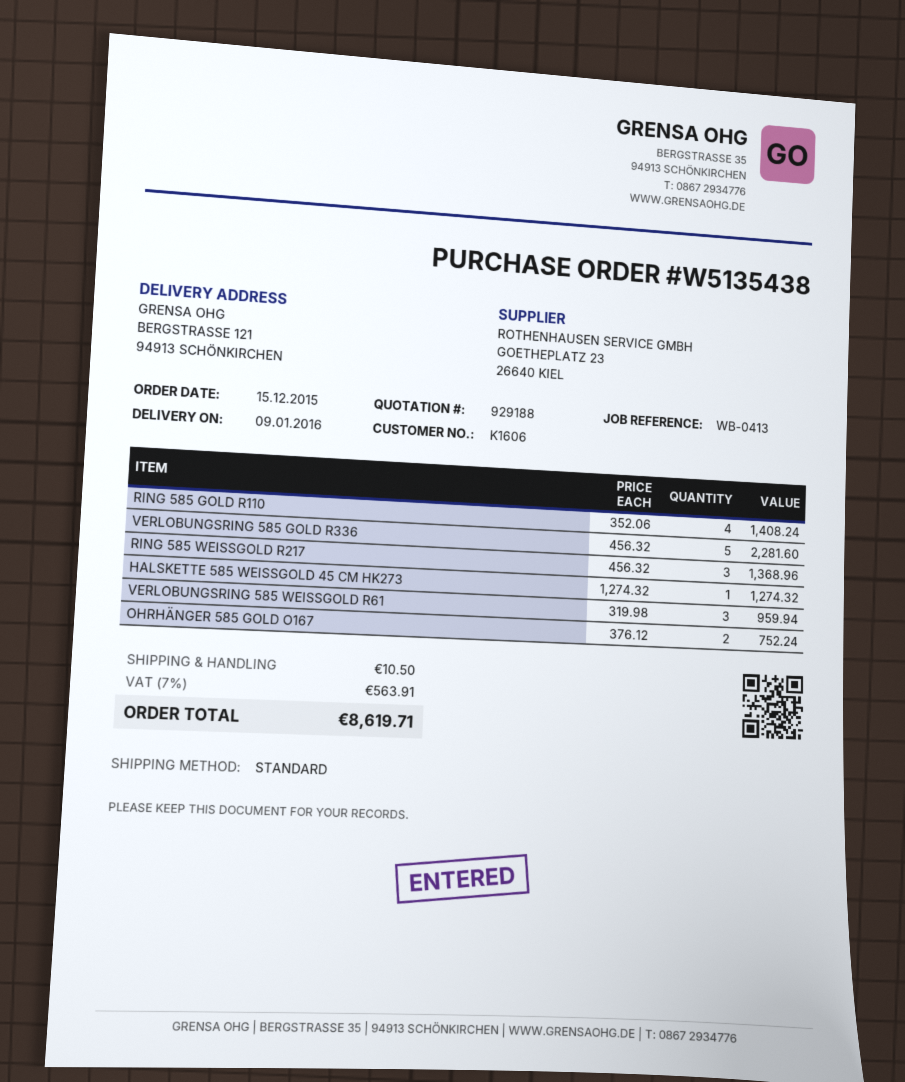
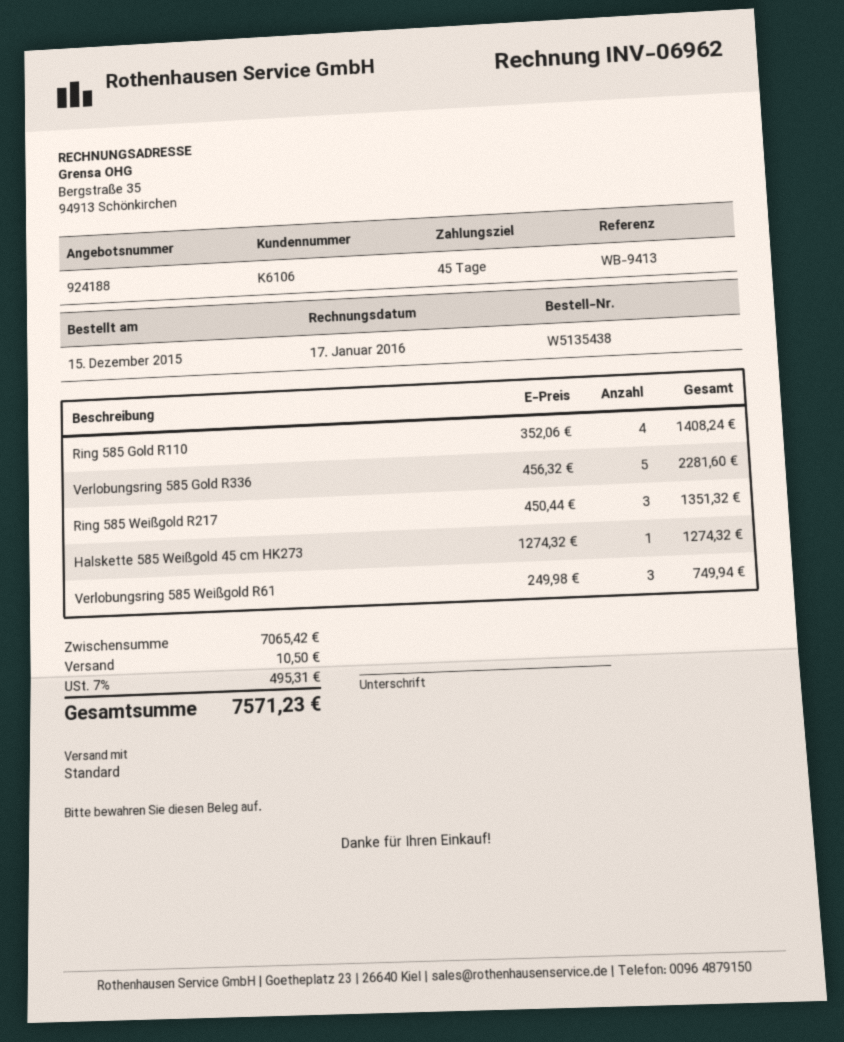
quote number: 929188 -> 924188
customer number: K1606 -> K6106
reference: WB-0413 -> WB-9413
RING 585 WEISSGOLD R217: 3 x 456.32 = 1368.96 -> 3 x 450.44 = 1351.32
VERLOBUNGSRING 585 WEISSGOLD R61: 3 x 319.98 = 959.94 -> 3 x 249.98 = 749.94
OHRHÄNGER 585 GOLD O167: 2 x 376.12 = 752.24 -> none
tax: 7% = 563.91 -> 7% = 495.31
total: 8619.71 -> 7571.23

